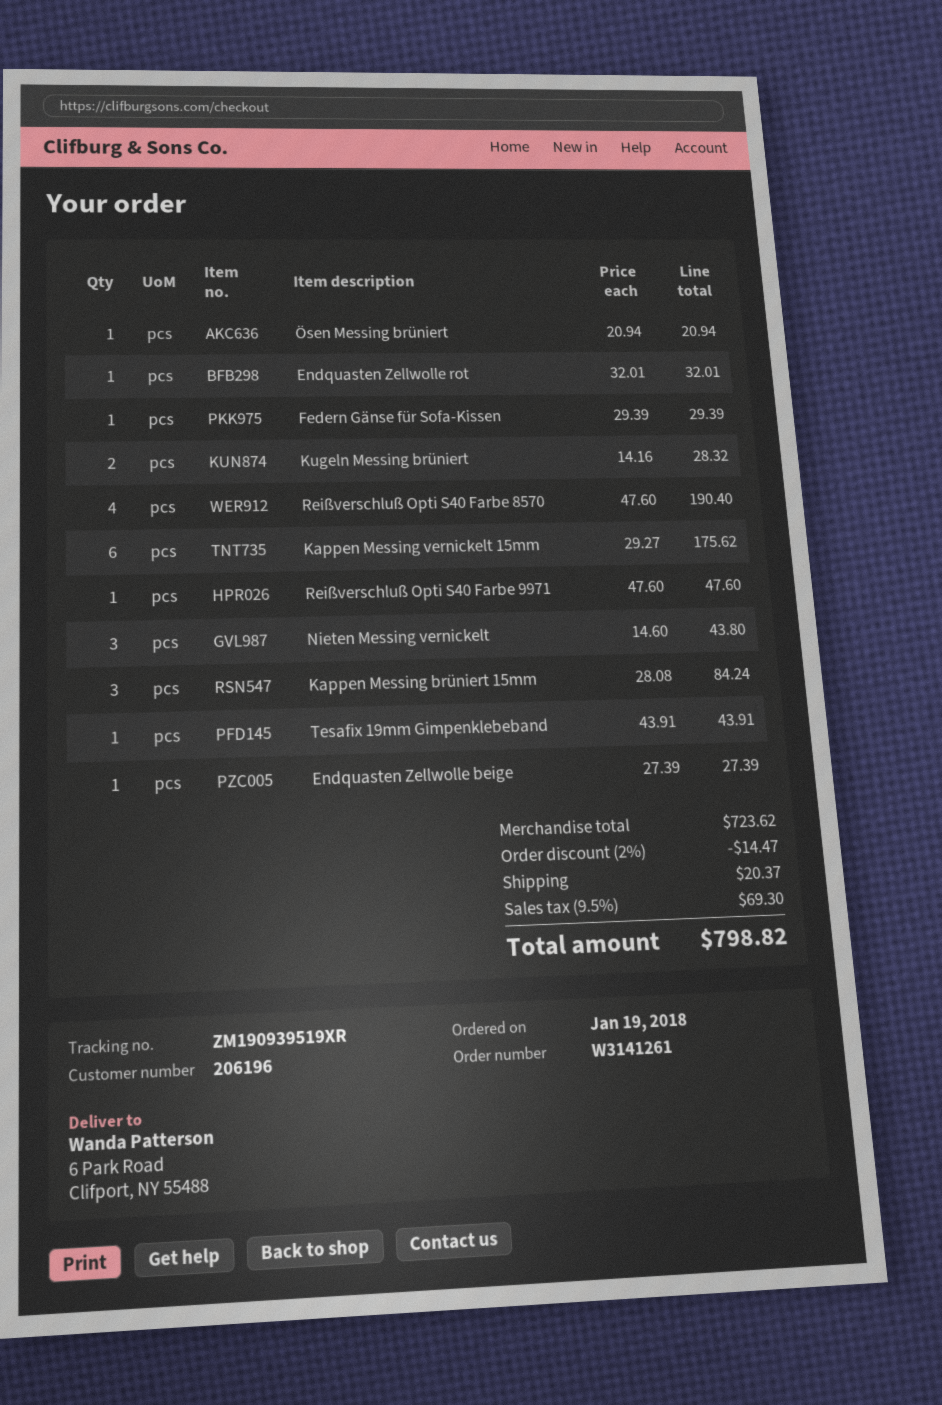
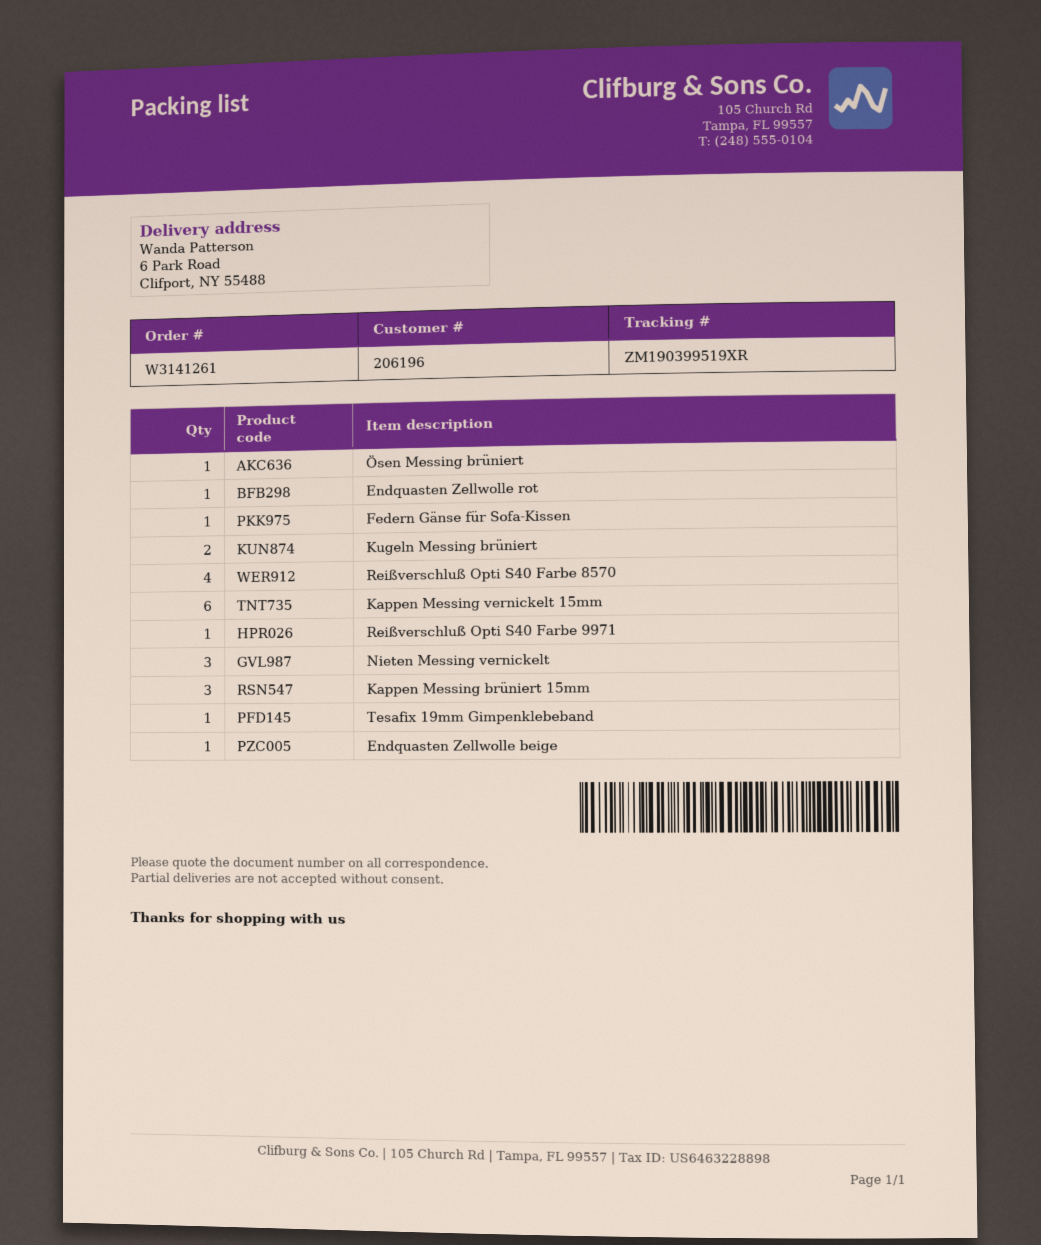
tracking number: ZM190939519XR -> ZM190399519XR

